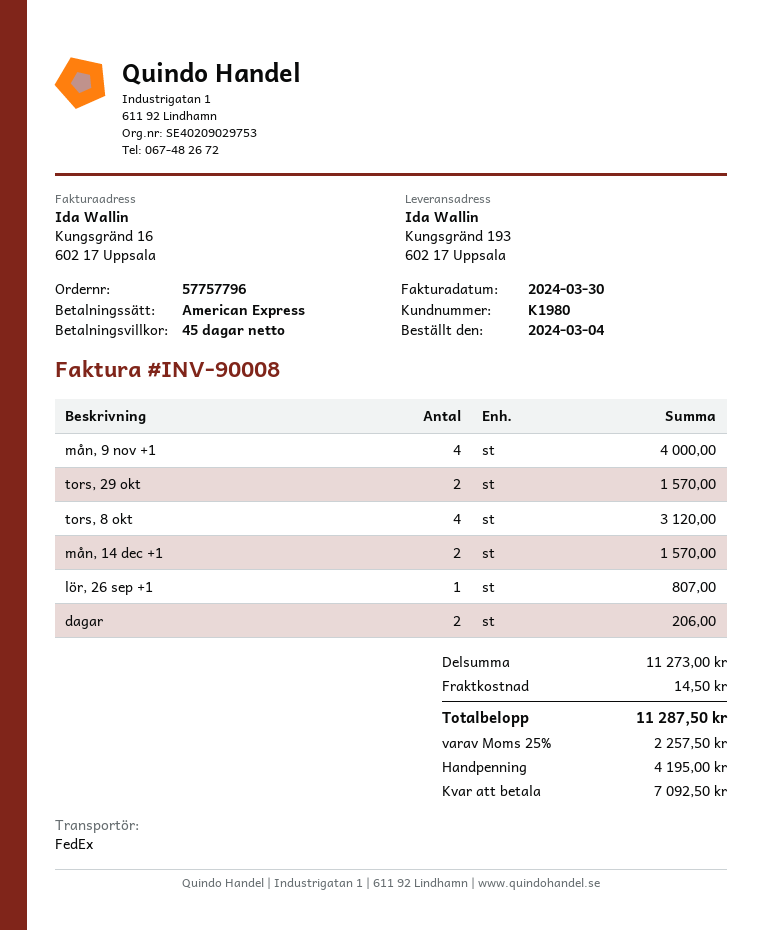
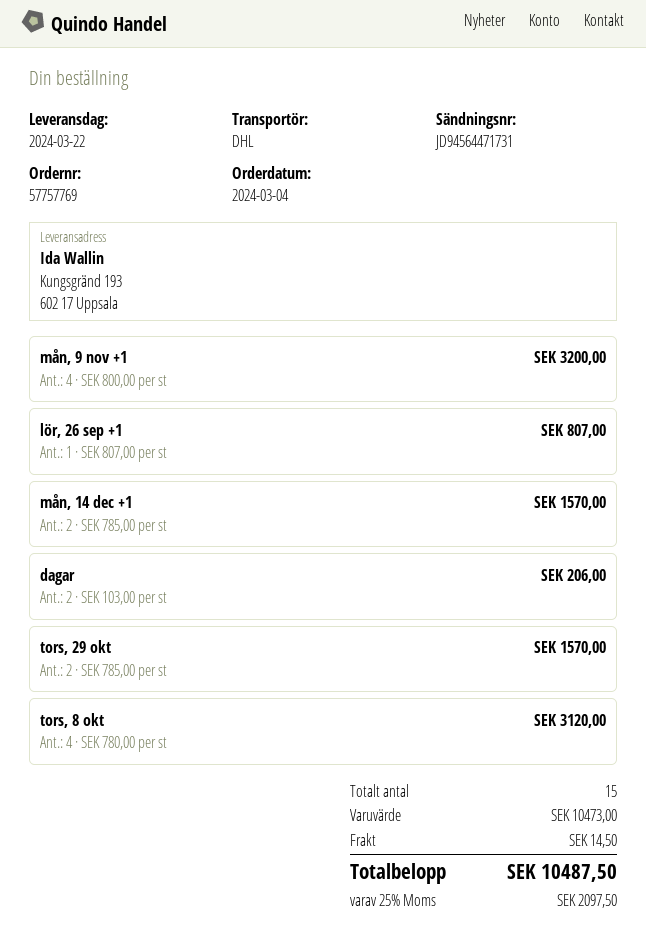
order number: 57757796 -> 57757769
shipping method: FedEx -> DHL
mån, 9 nov +1: 4 for 4000.00 -> 4 for 3200.00
subtotal: 11273.00 -> 10473.00
tax: 25% = 2257.50 -> 25% = 2097.50
total: 11287.50 -> 10487.50

